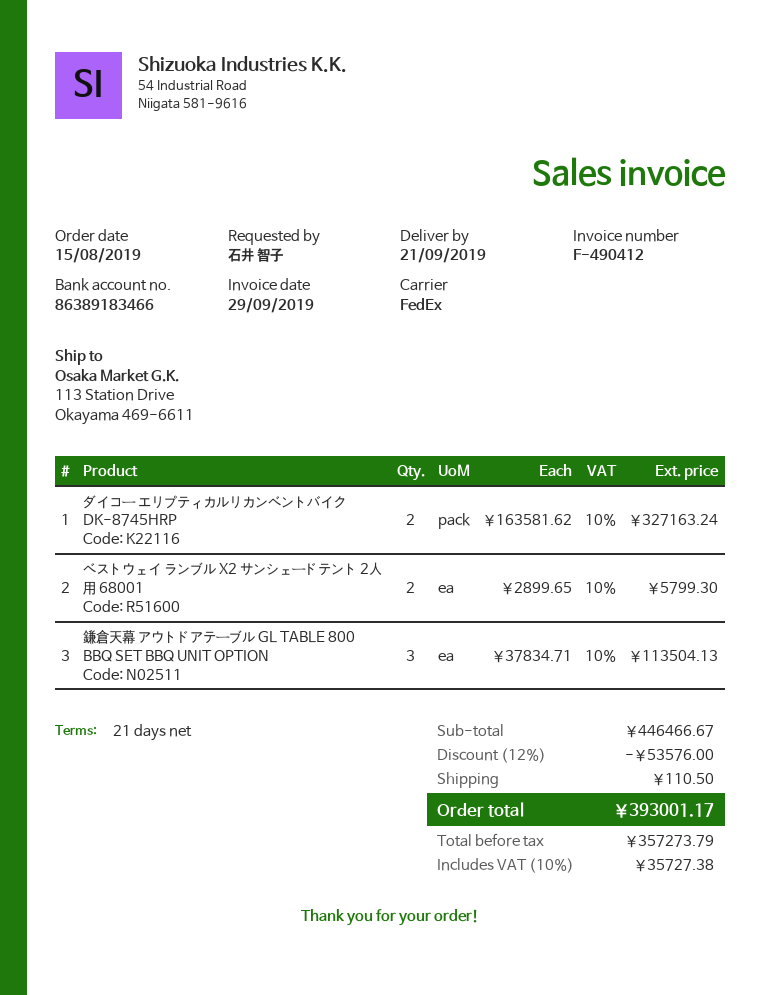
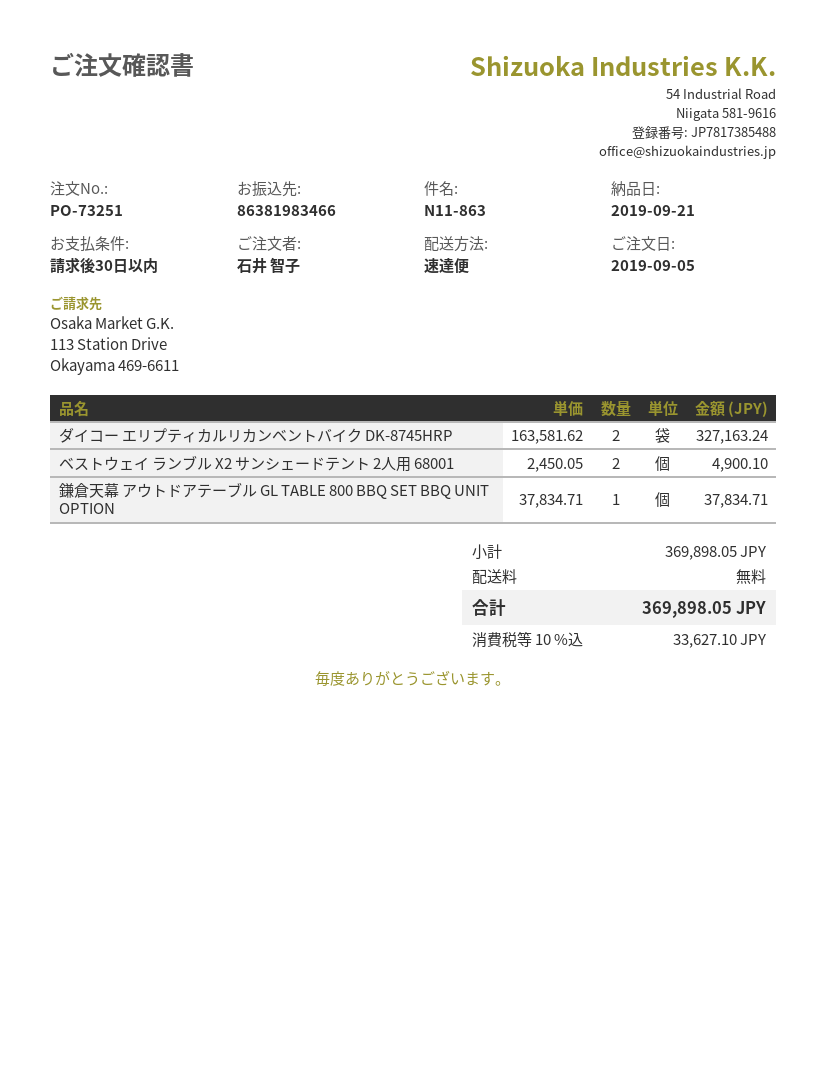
order date: 2019-08-15 -> 2019-09-05
payment terms: 21 days -> 30 days
bank account: 86389183466 -> 86381983466
shipping method: FedEx -> express
ベストウェイ ランブル X2 サンシェードテント 2人用 68001: 2 x 2899.65 = 5799.30 -> 2 x 2450.05 = 4900.10
鎌倉天幕 アウトドアテーブル GL TABLE 800 BBQ SET BBQ UNIT OPTION: 3 x 37834.71 = 113504.13 -> 1 x 37834.71 = 37834.71
subtotal: 446466.67 -> 369898.05
discount: 12% = 53576.00 -> none
shipping: 110.50 -> 0.00
tax: 10% = 35727.38 -> 10% = 33627.10
total: 393001.17 -> 369898.05

